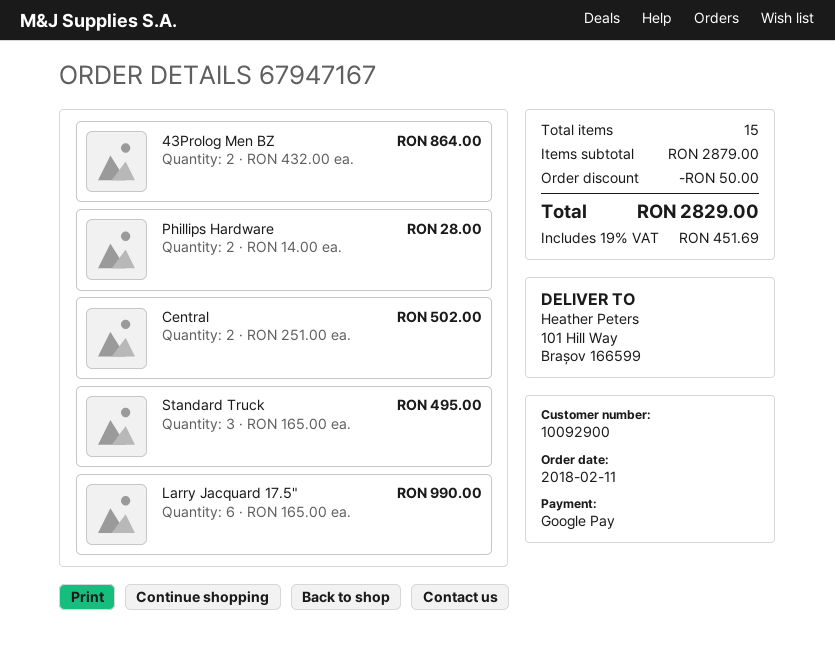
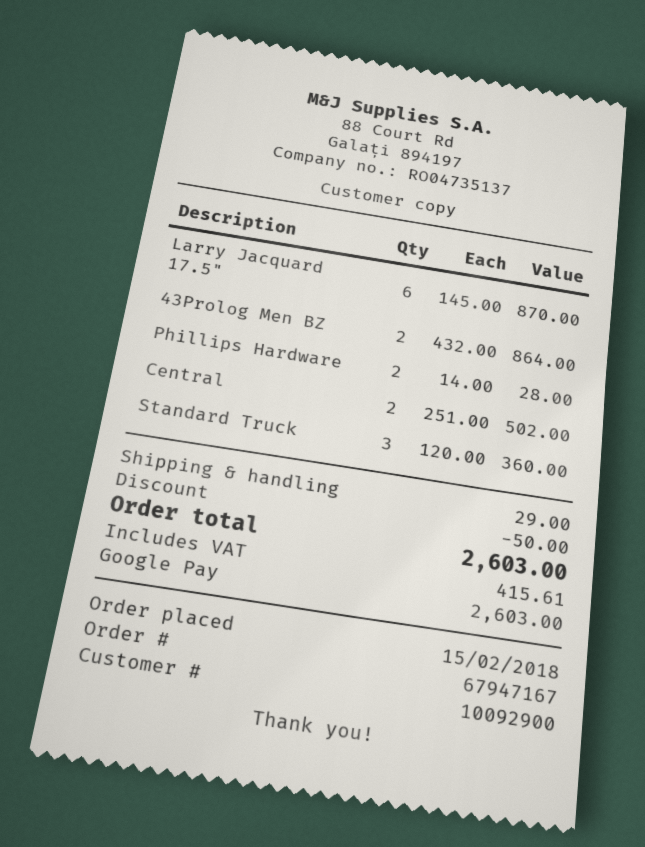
order date: 2018-02-11 -> 2018-02-15
Standard Truck: 3 x 165.00 = 495.00 -> 3 x 120.00 = 360.00
Larry Jacquard 17.5": 6 x 165.00 = 990.00 -> 6 x 145.00 = 870.00
shipping: none -> 29.00
tax: 451.69 -> 415.61
total: 2829.00 -> 2603.00

